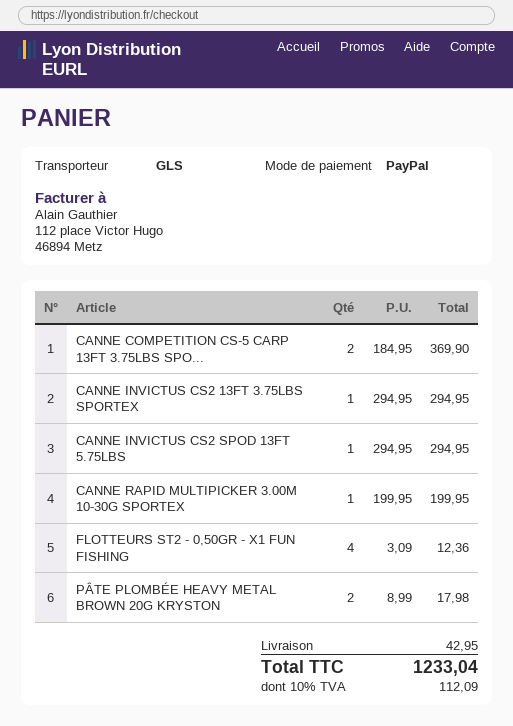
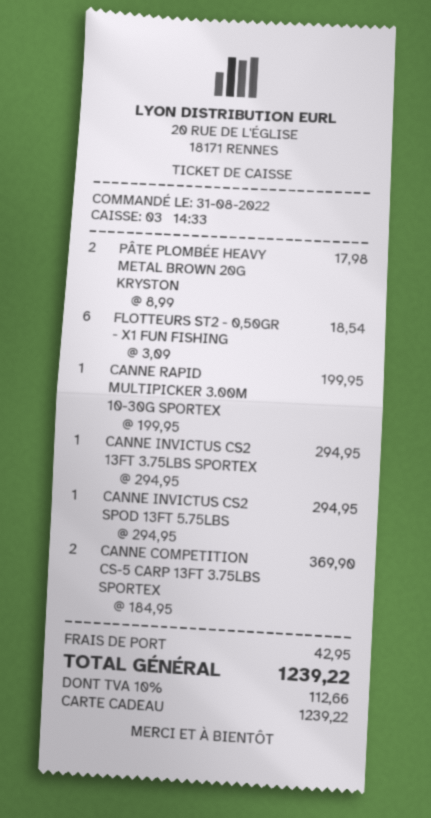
payment method: PayPal -> gift card
FLOTTEURS ST2 - 0,50GR - X1 FUN FISHING: 4 x 3.09 = 12.36 -> 6 x 3.09 = 18.54
tax: 10% = 112.09 -> 10% = 112.66
total: 1233.04 -> 1239.22

